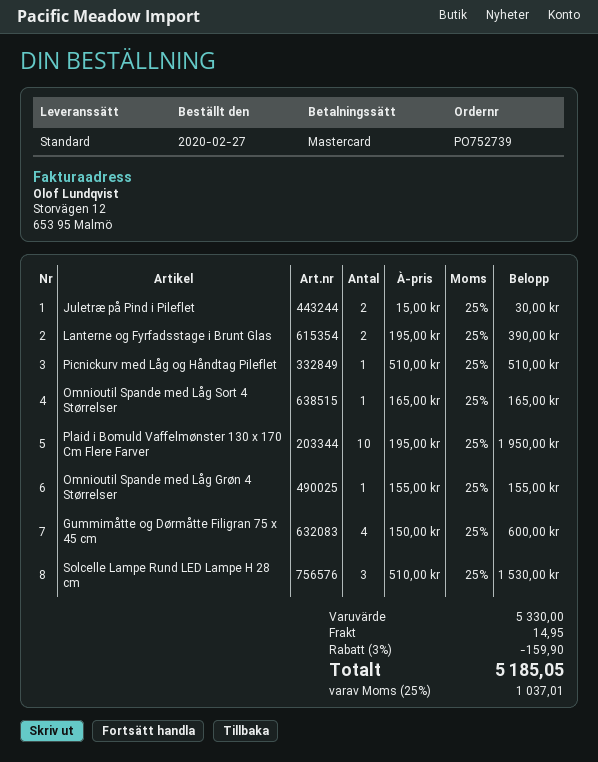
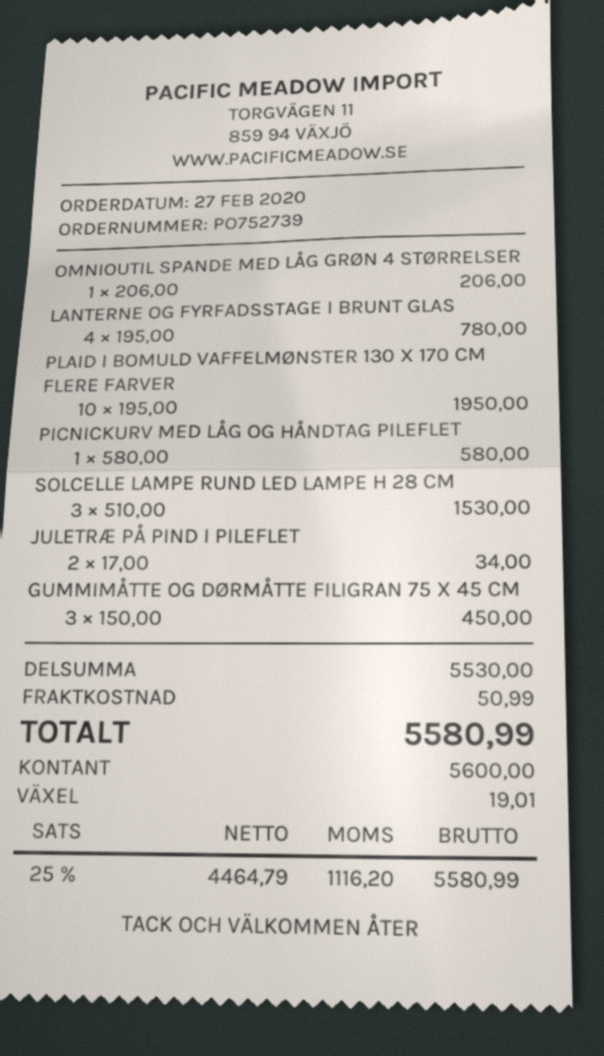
payment method: Mastercard -> cash
Juletræ på Pind i Pileflet: 2 x 15.00 = 30.00 -> 2 x 17.00 = 34.00
Lanterne og Fyrfadsstage i Brunt Glas: 2 x 195.00 = 390.00 -> 4 x 195.00 = 780.00
Picnickurv med Låg og Håndtag Pileflet: 1 x 510.00 = 510.00 -> 1 x 580.00 = 580.00
Omnioutil Spande med Låg Sort 4 Størrelser: 1 x 165.00 = 165.00 -> none
Omnioutil Spande med Låg Grøn 4 Størrelser: 1 x 155.00 = 155.00 -> 1 x 206.00 = 206.00
Gummimåtte og Dørmåtte Filigran 75 x 45 cm: 4 x 150.00 = 600.00 -> 3 x 150.00 = 450.00
subtotal: 5330.00 -> 5530.00
discount: 3% = 159.90 -> none
shipping: 14.95 -> 50.99
tax: 25% = 1037.01 -> 25% = 1116.20
total: 5185.05 -> 5580.99

